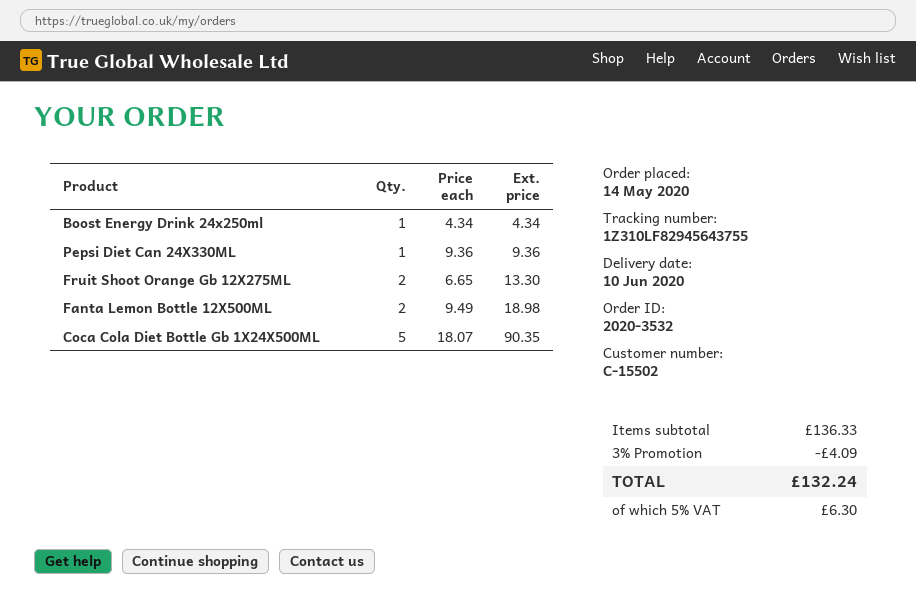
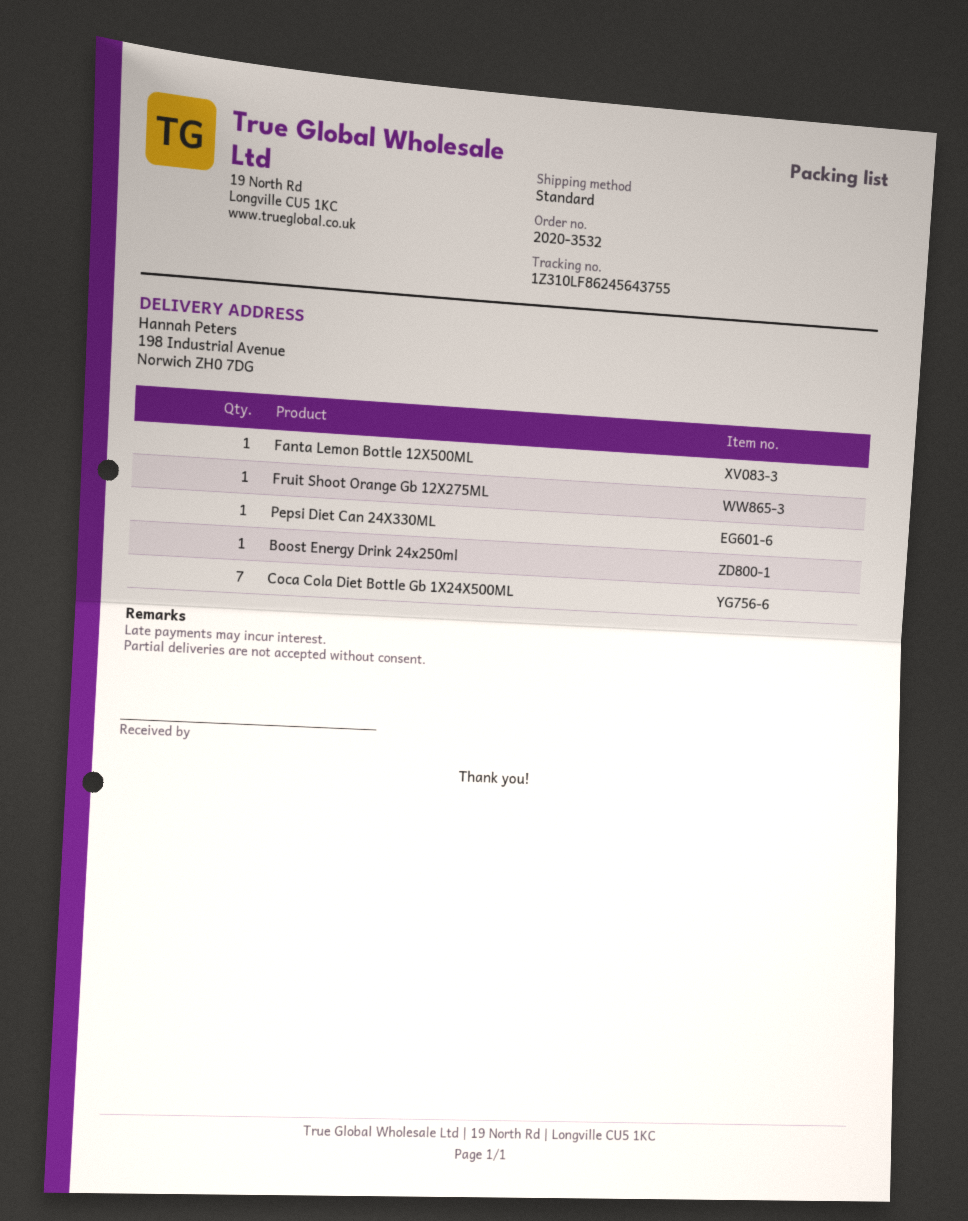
tracking number: 1Z310LF82945643755 -> 1Z310LF86245643755
Fruit Shoot Orange Gb 12X275ML: 2 -> 1
Fanta Lemon Bottle 12X500ML: 2 -> 1
Coca Cola Diet Bottle Gb 1X24X500ML: 5 -> 7

